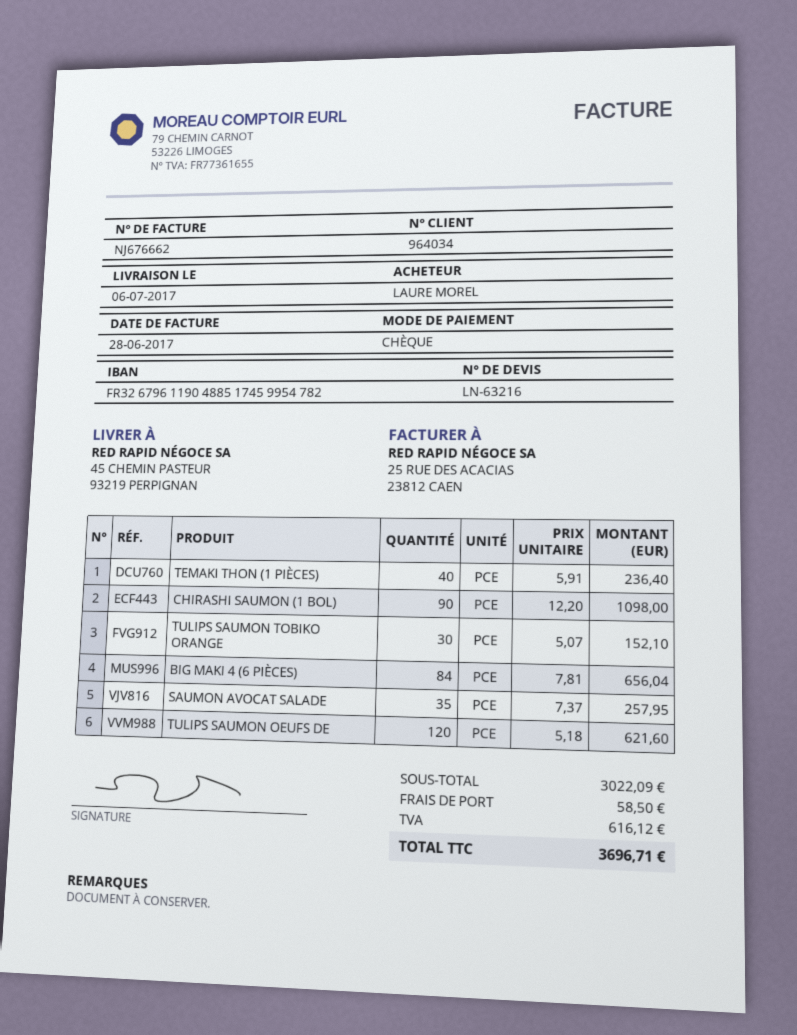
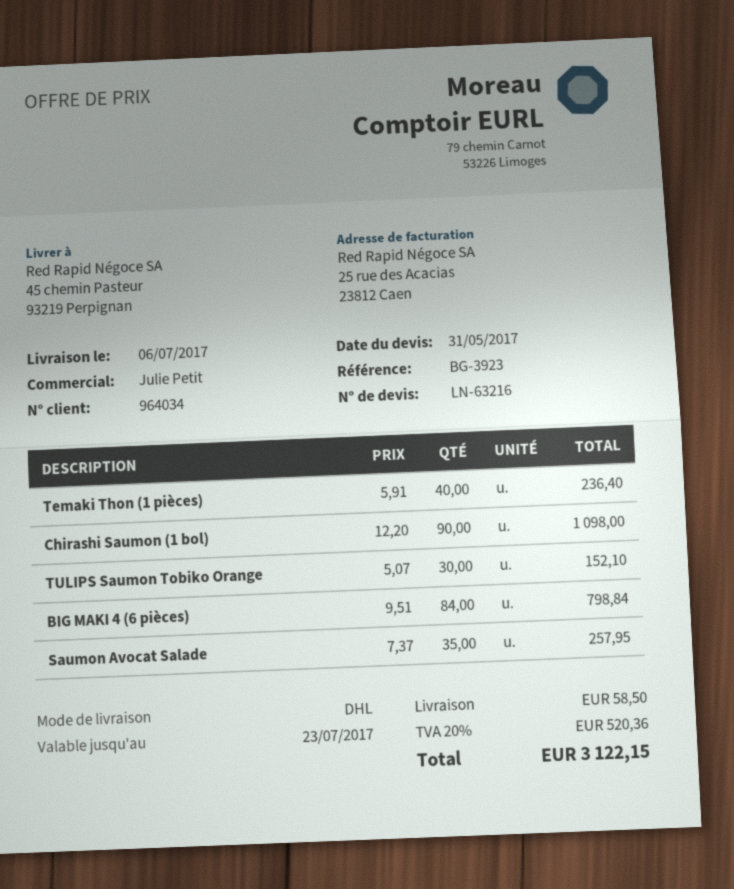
BIG MAKI 4 (6 PIÈCES): 84 x 7.81 = 656.04 -> 84 x 9.51 = 798.84
TULIPS SAUMON OEUFS DE: 120 x 5.18 = 621.60 -> none
tax: 616.12 -> 520.36
total: 3696.71 -> 3122.15

